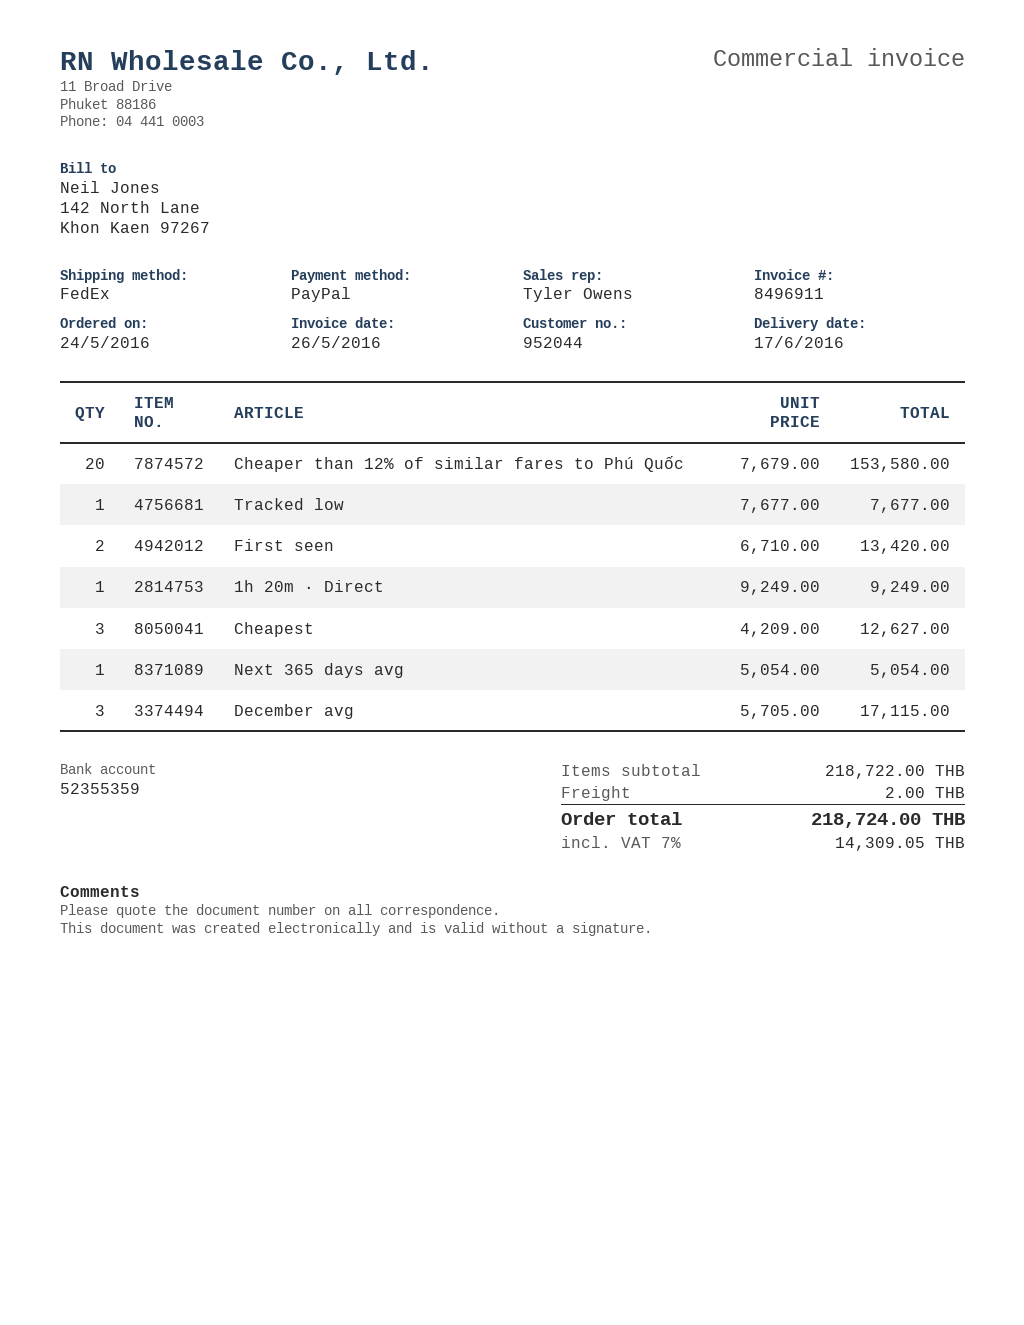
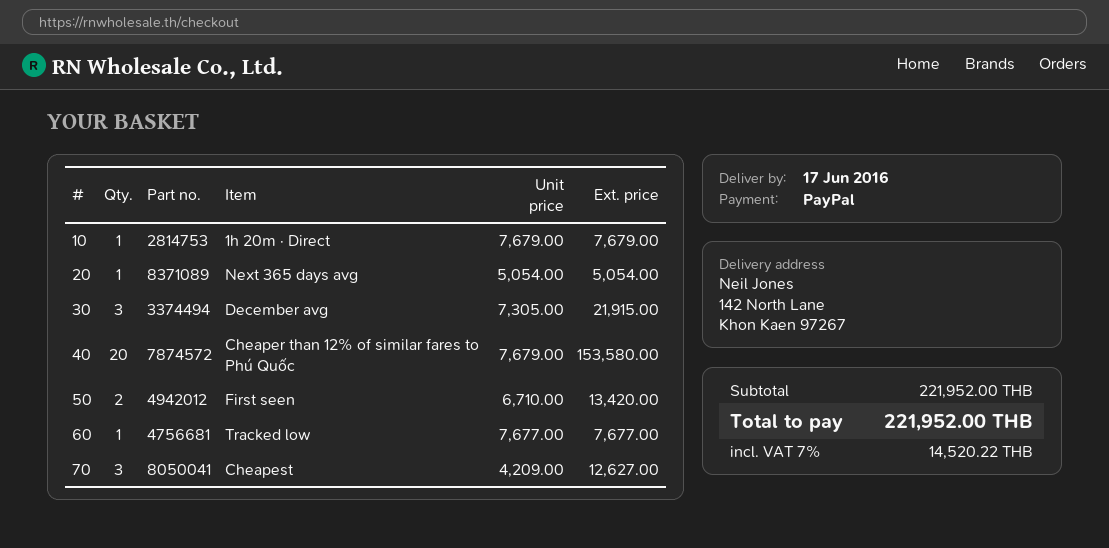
1h 20m · Direct: 1 x 9249.00 = 9249.00 -> 1 x 7679.00 = 7679.00
December avg: 3 x 5705.00 = 17115.00 -> 3 x 7305.00 = 21915.00
subtotal: 218722.00 -> 221952.00
shipping: 2.00 -> none
tax: 7% = 14309.05 -> 7% = 14520.22
total: 218724.00 -> 221952.00

